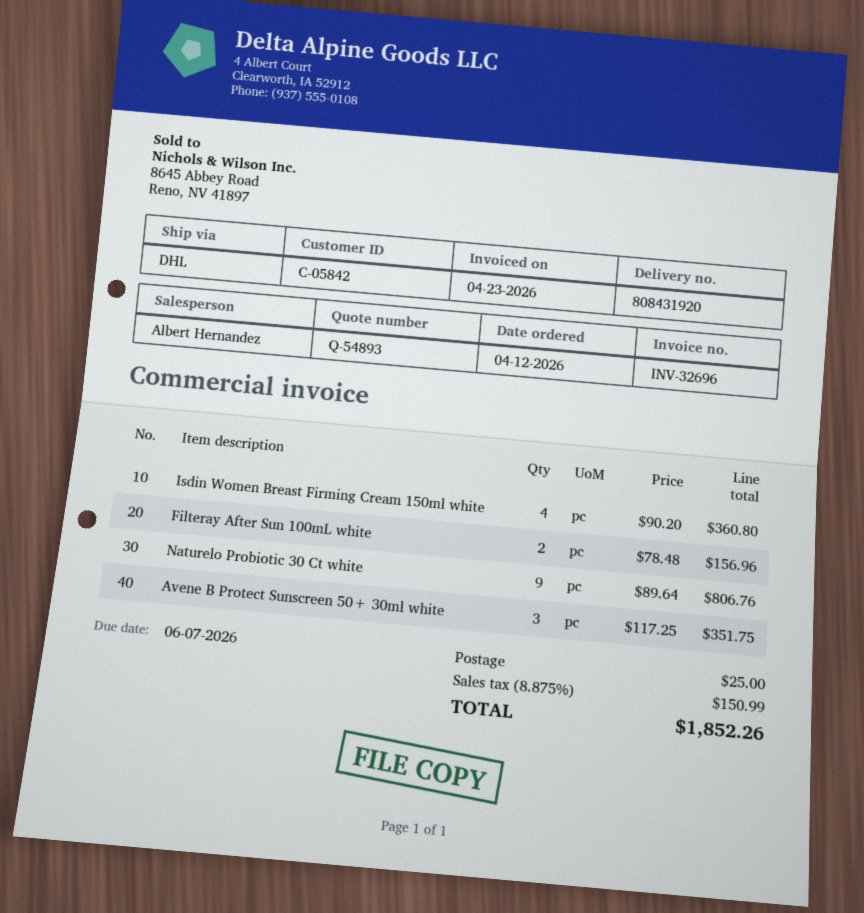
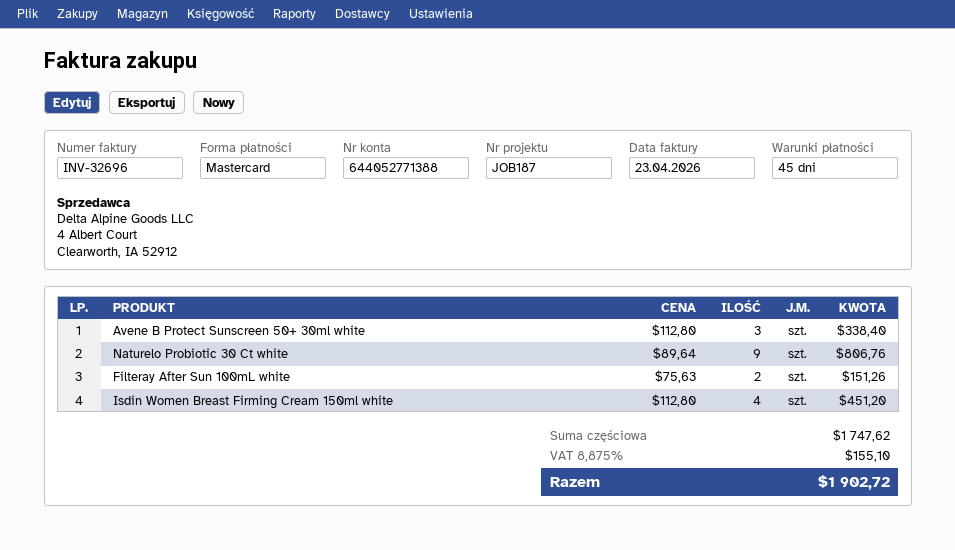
Isdin Women Breast Firming Cream 150ml white: 4 x 90.20 = 360.80 -> 4 x 112.80 = 451.20
Filteray After Sun 100mL white: 2 x 78.48 = 156.96 -> 2 x 75.63 = 151.26
Avene B Protect Sunscreen 50+ 30ml white: 3 x 117.25 = 351.75 -> 3 x 112.80 = 338.40
shipping: 25.00 -> none
tax: 8.875% = 150.99 -> 8.875% = 155.10
total: 1852.26 -> 1902.72

